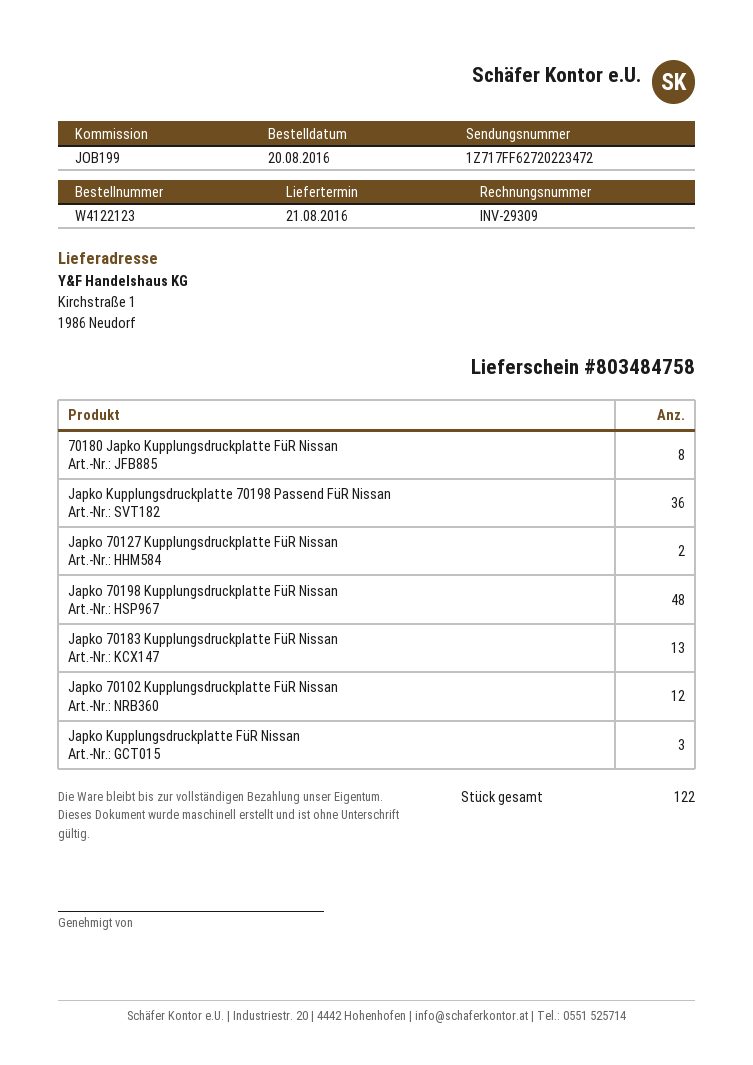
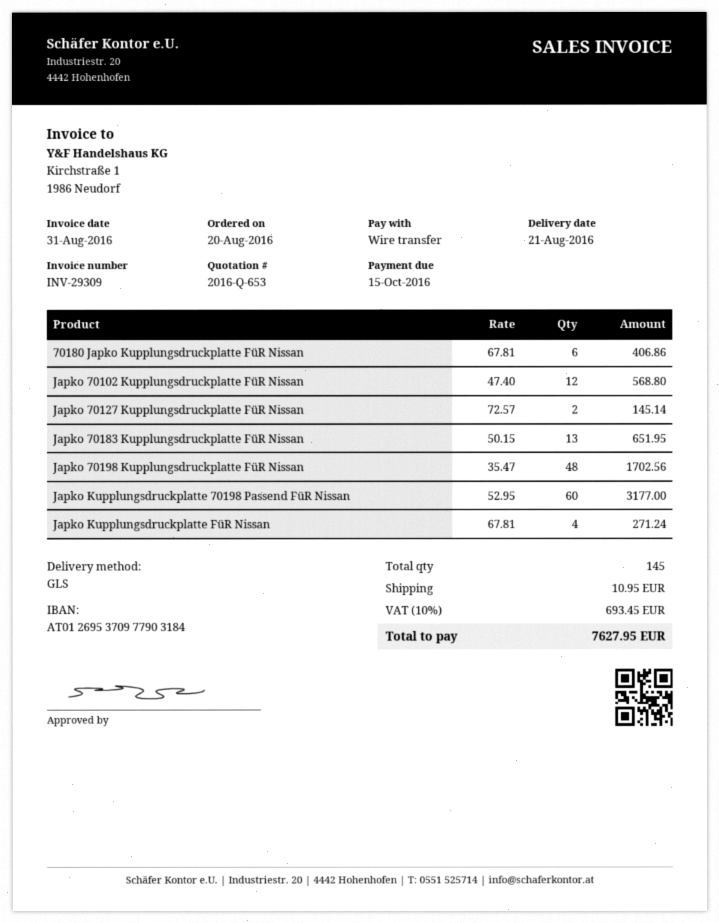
70180 Japko Kupplungsdruckplatte FüR Nissan: 8 -> 6
Japko Kupplungsdruckplatte 70198 Passend FüR Nissan: 36 -> 60
Japko Kupplungsdruckplatte FüR Nissan: 3 -> 4
total quantity: 122 -> 145

